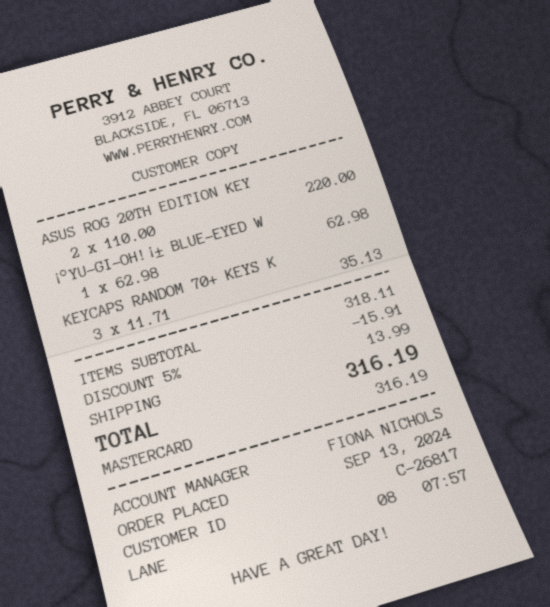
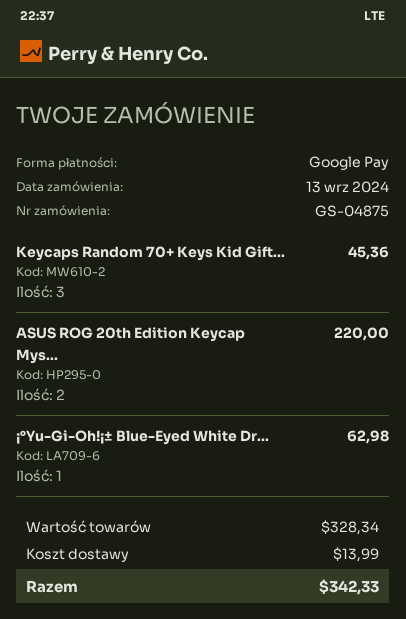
payment method: Mastercard -> Google Pay
KEYCAPS RANDOM 70+ KEYS K: 3 for 35.13 -> 3 for 45.36
subtotal: 318.11 -> 328.34
discount: 5% = 15.91 -> none
total: 316.19 -> 342.33

